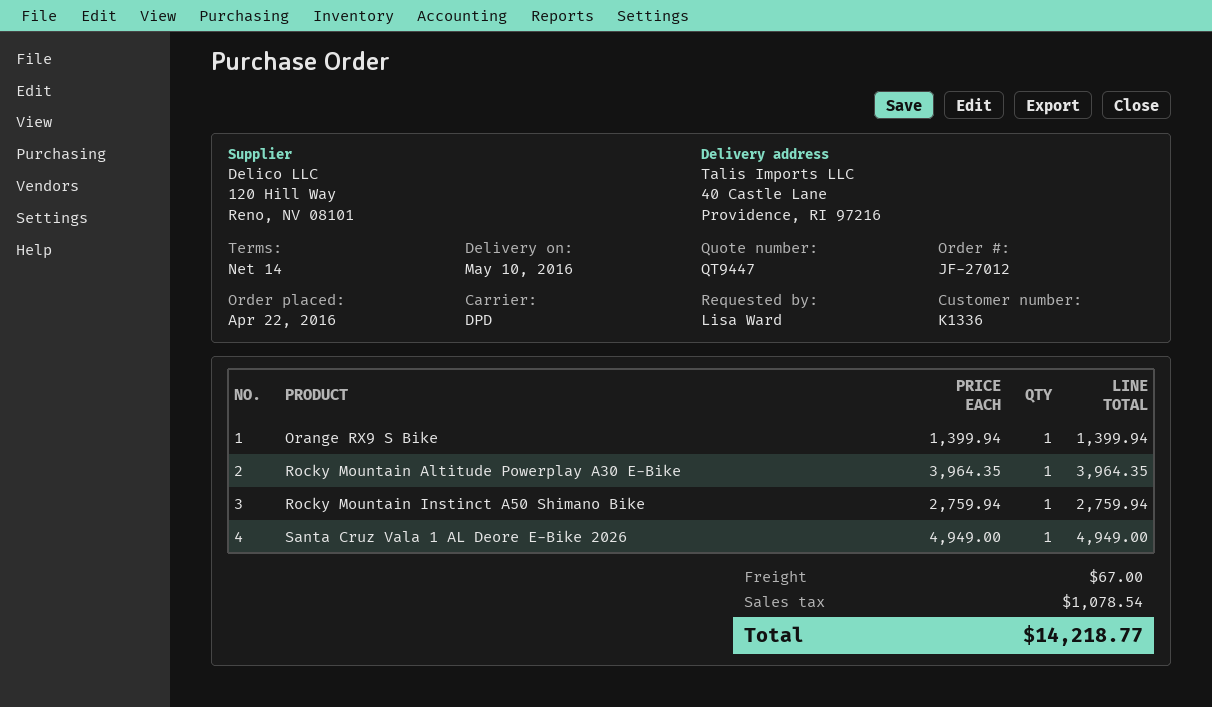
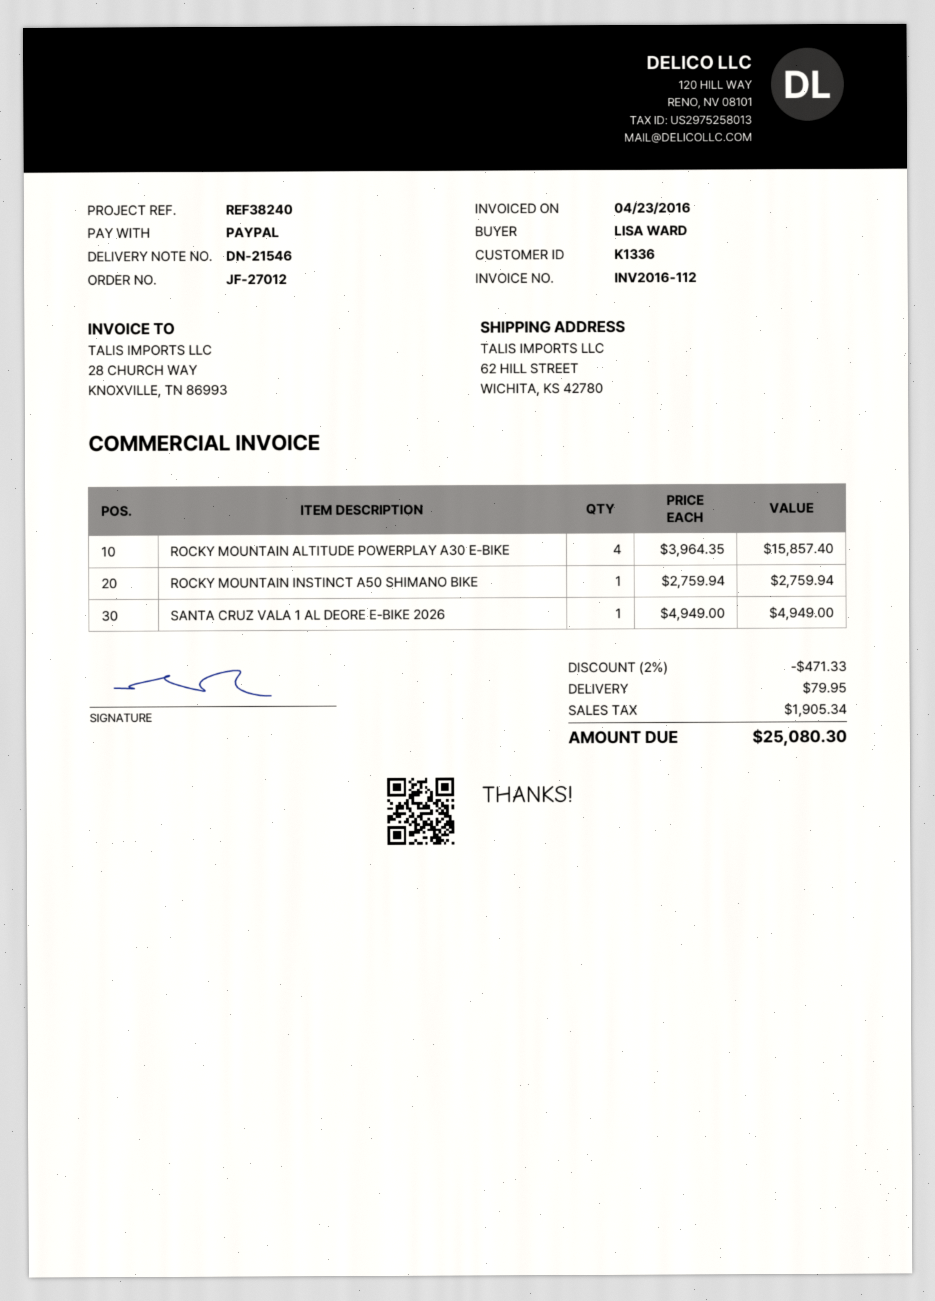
ship to: 40 Castle Lane, Providence, RI 97216 -> 62 HILL STREET, WICHITA, KS 42780
Orange RX9 S Bike: 1 x 1399.94 = 1399.94 -> none
Rocky Mountain Altitude Powerplay A30 E-Bike: 1 x 3964.35 = 3964.35 -> 4 x 3964.35 = 15857.40
discount: none -> 2% = 471.33
shipping: 67.00 -> 79.95
tax: 1078.54 -> 1905.34
total: 14218.77 -> 25080.30

